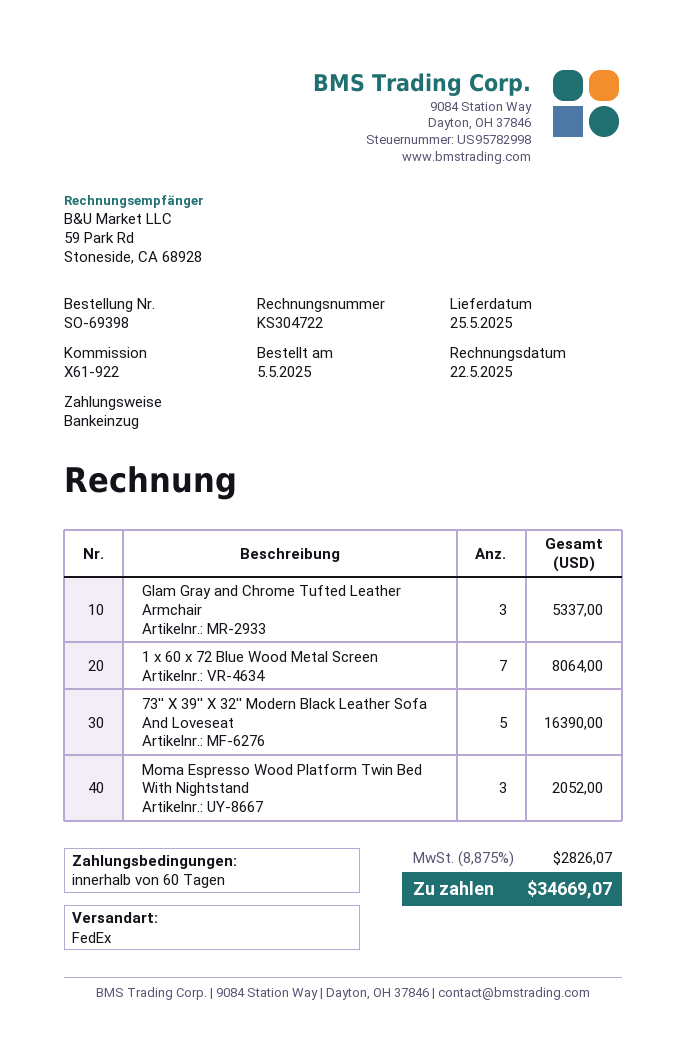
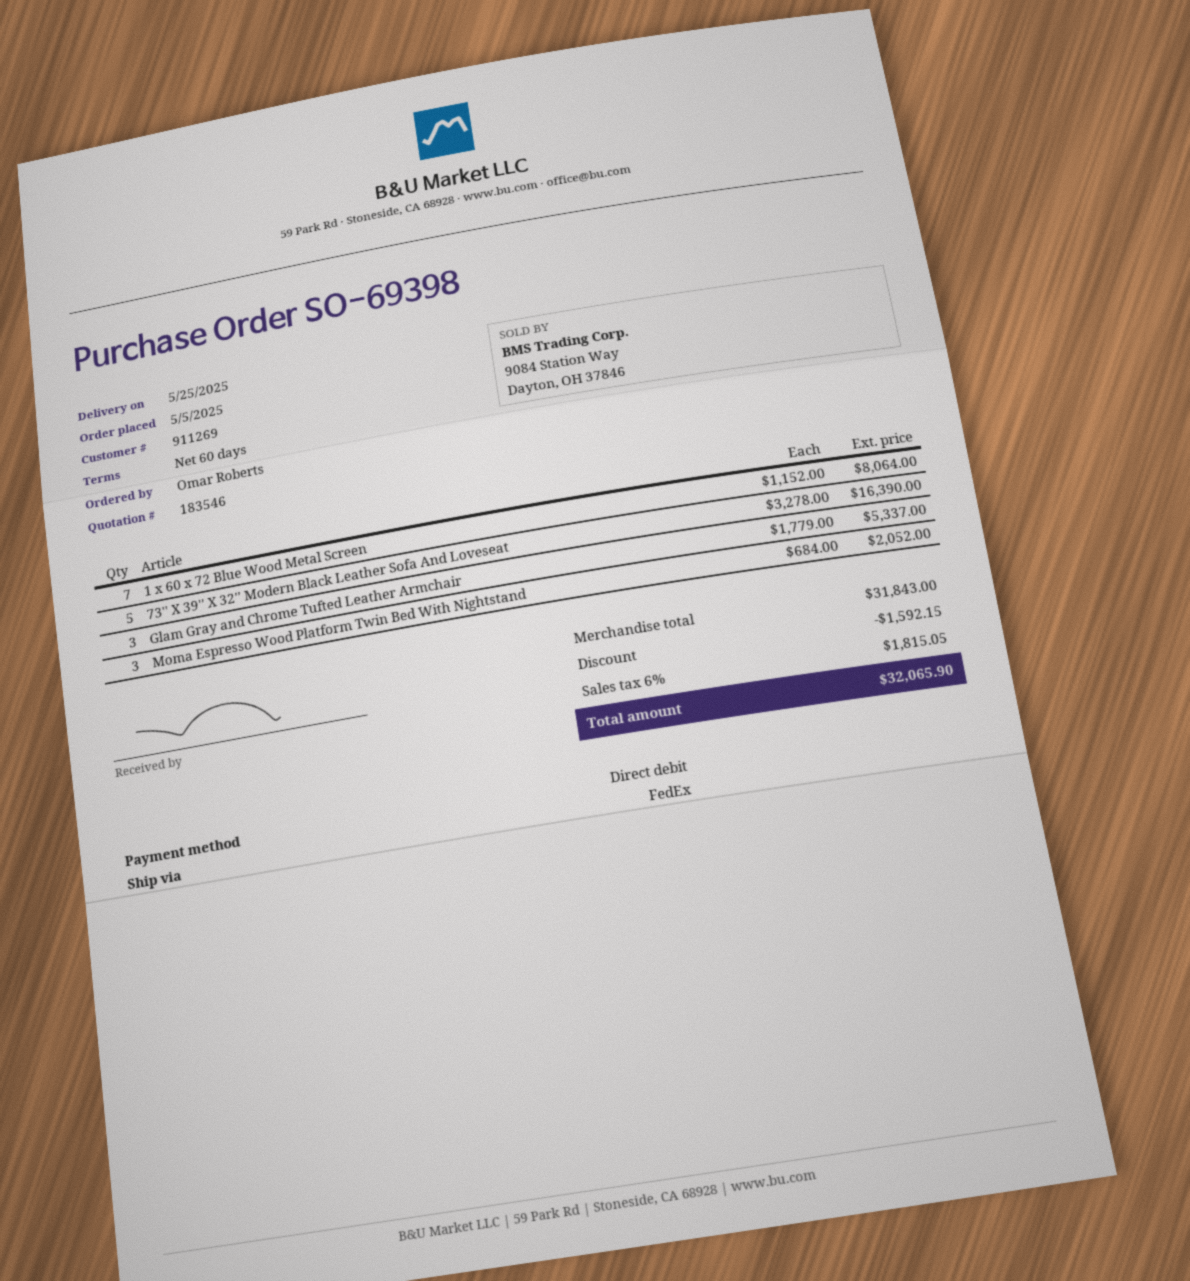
discount: none -> 1592.15
tax: 8.875% = 2826.07 -> 6% = 1815.05
total: 34669.07 -> 32065.90

